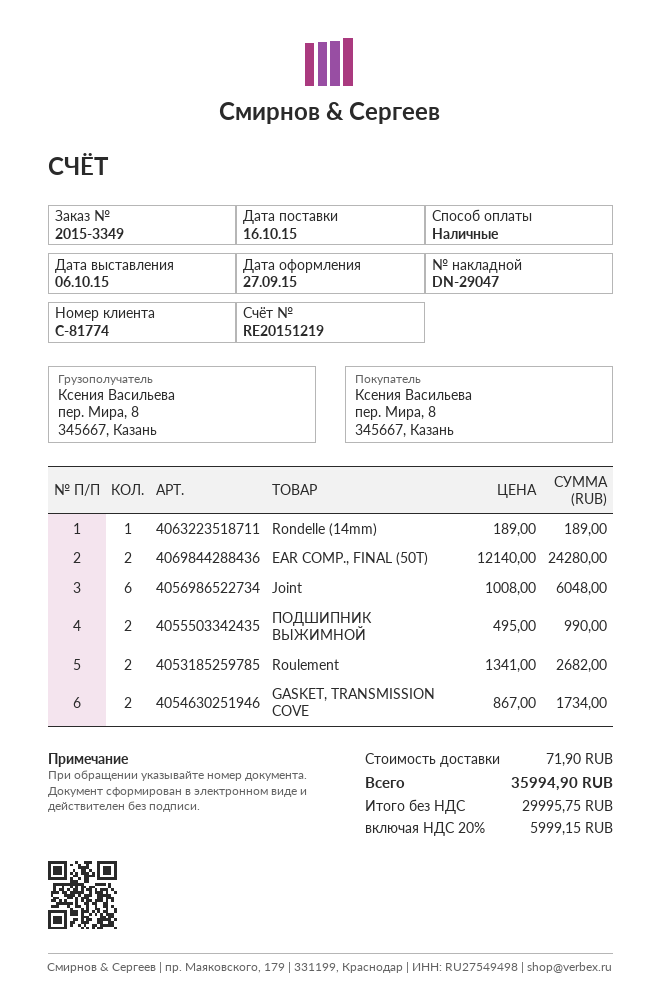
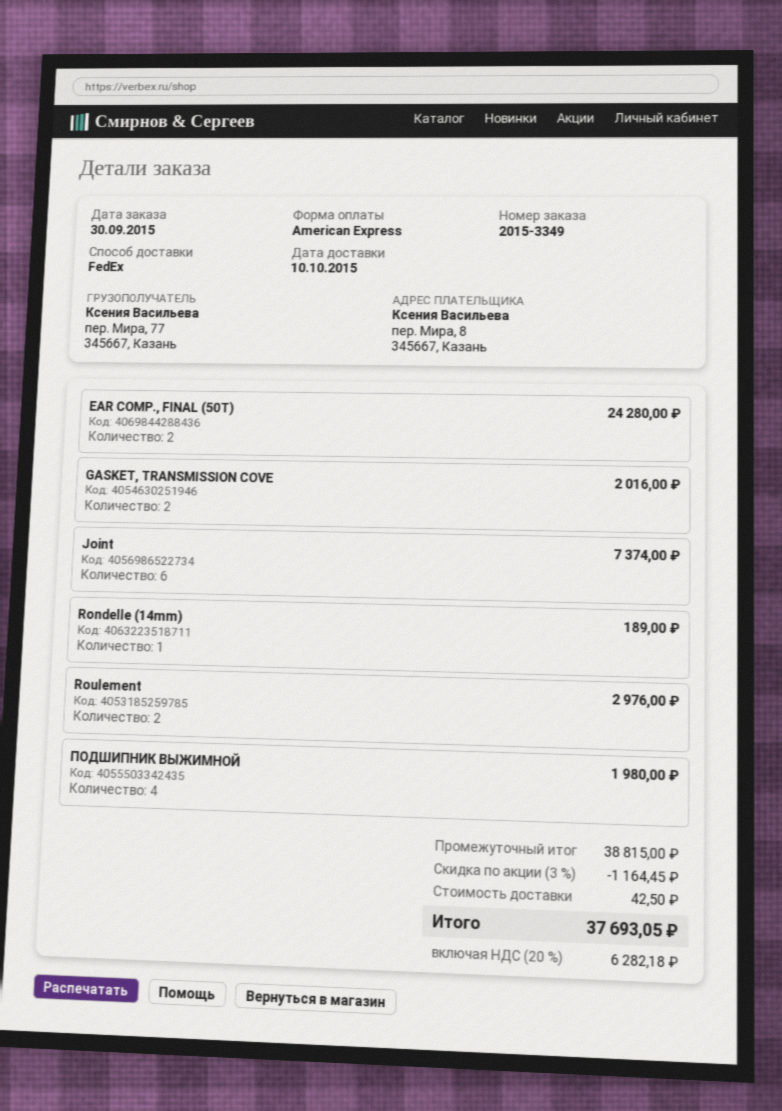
order date: 2015-09-27 -> 2015-09-30
delivery date: 2015-10-16 -> 2015-10-10
payment method: cash -> American Express
ship to: пер. Мира, 8, 345667, Казань -> пер. Мира, 77, 345667, Казань
Joint: 6 for 6048.00 -> 6 for 7374.00
ПОДШИПНИК ВЫЖИМНОЙ: 2 for 990.00 -> 4 for 1980.00
Roulement: 2 for 2682.00 -> 2 for 2976.00
GASKET, TRANSMISSION COVE: 2 for 1734.00 -> 2 for 2016.00
discount: none -> 3% = 1164.45
shipping: 71.90 -> 42.50
tax: 20% = 5999.15 -> 20% = 6282.18
total: 35994.90 -> 37693.05

